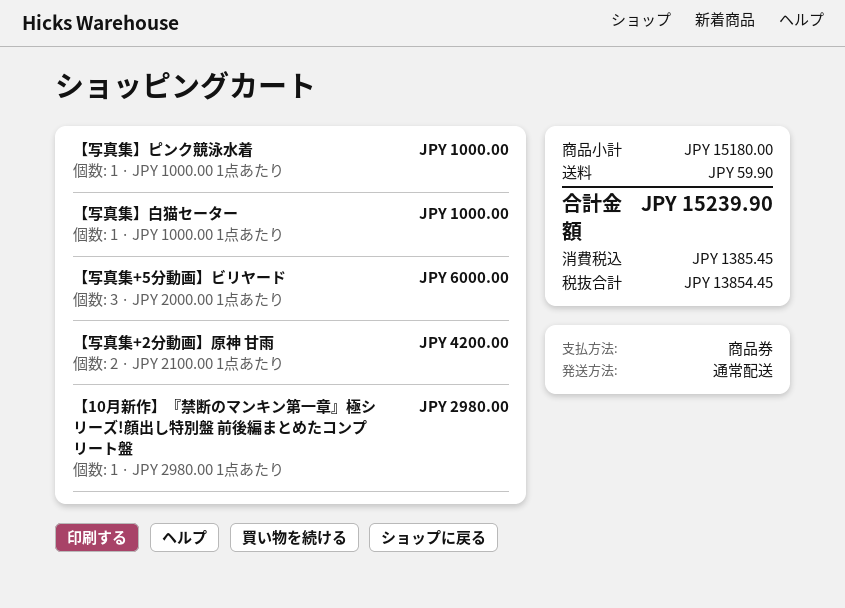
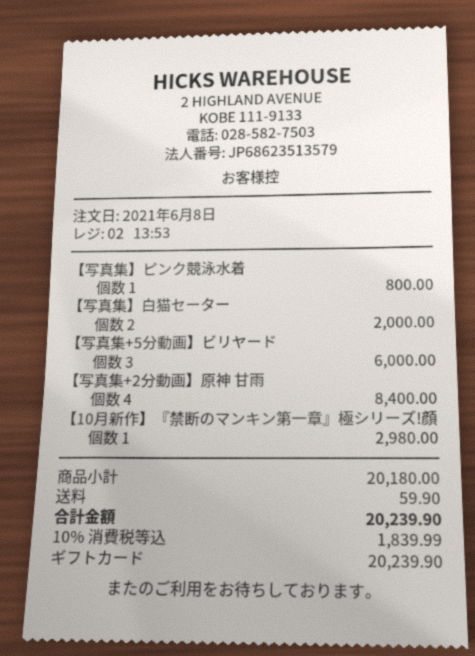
【写真集】ピンク競泳水着: 1 for 1000.00 -> 1 for 800.00
【写真集】白猫セーター: 1 for 1000.00 -> 2 for 2000.00
【写真集+2分動画】原神 甘雨: 2 for 4200.00 -> 4 for 8400.00
subtotal: 15180.00 -> 20180.00
tax: 1385.45 -> 1839.99
total: 15239.90 -> 20239.90

